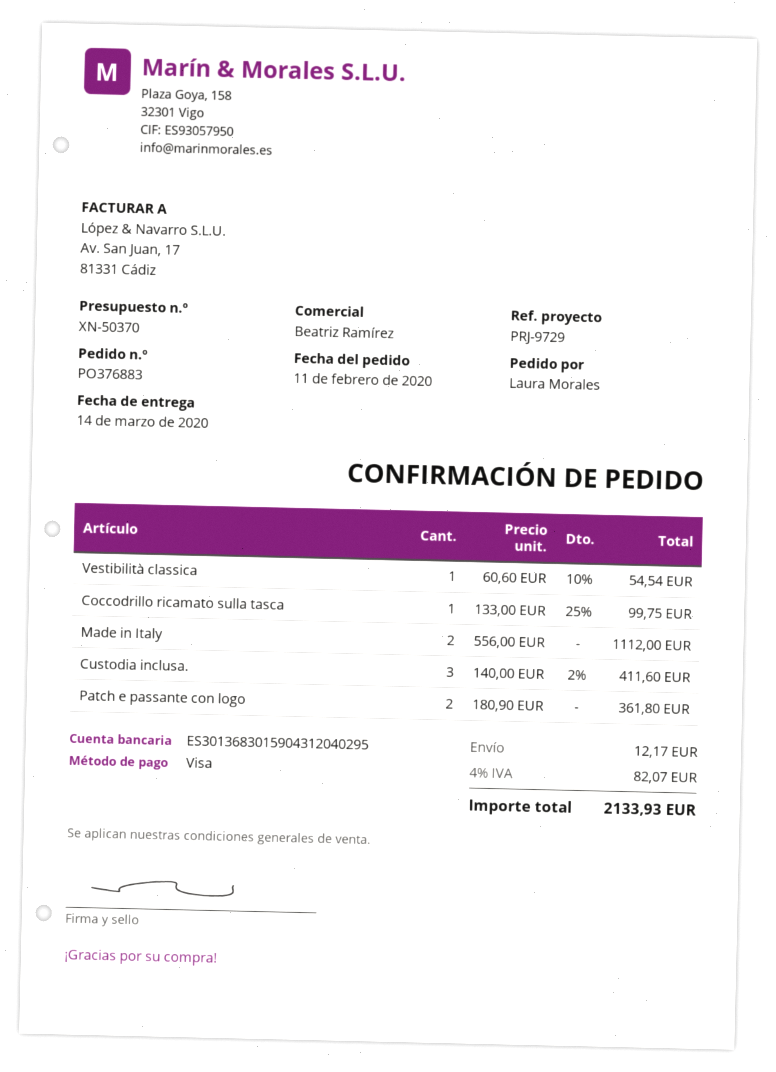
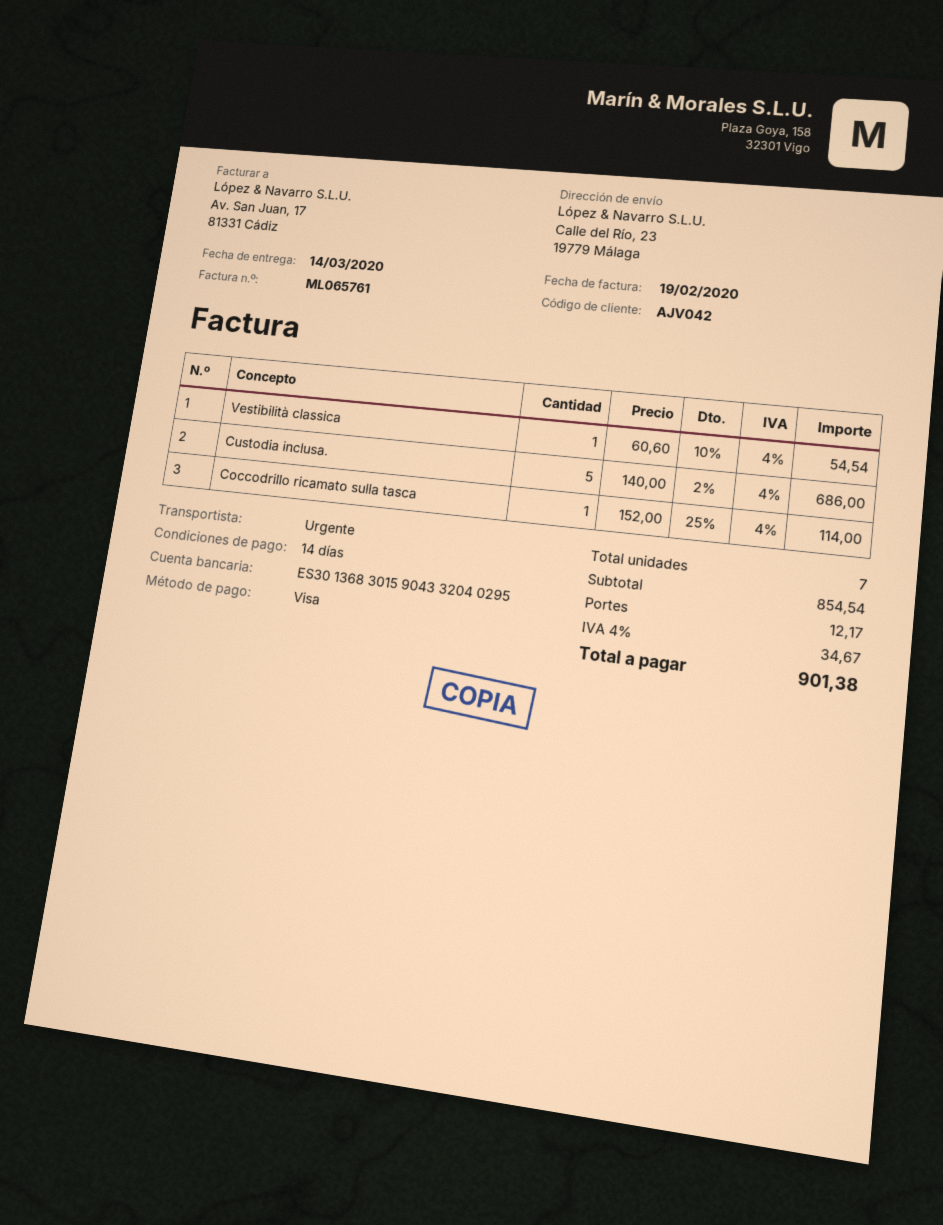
bank account: ES3013683015904312040295 -> ES3013683015904332040295
Coccodrillo ricamato sulla tasca: 1 x 133.00 - 25% = 99.75 -> 1 x 152.00 - 25% = 114.00
Made in Italy: 2 x 556.00 = 1112.00 -> none
Custodia inclusa.: 3 x 140.00 - 2% = 411.60 -> 5 x 140.00 - 2% = 686.00
Patch e passante con logo: 2 x 180.90 = 361.80 -> none
tax: 4% = 82.07 -> 4% = 34.67
total: 2133.93 -> 901.38

